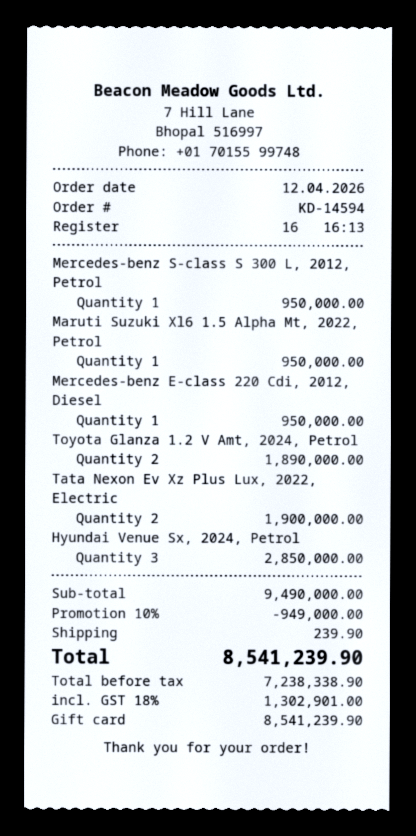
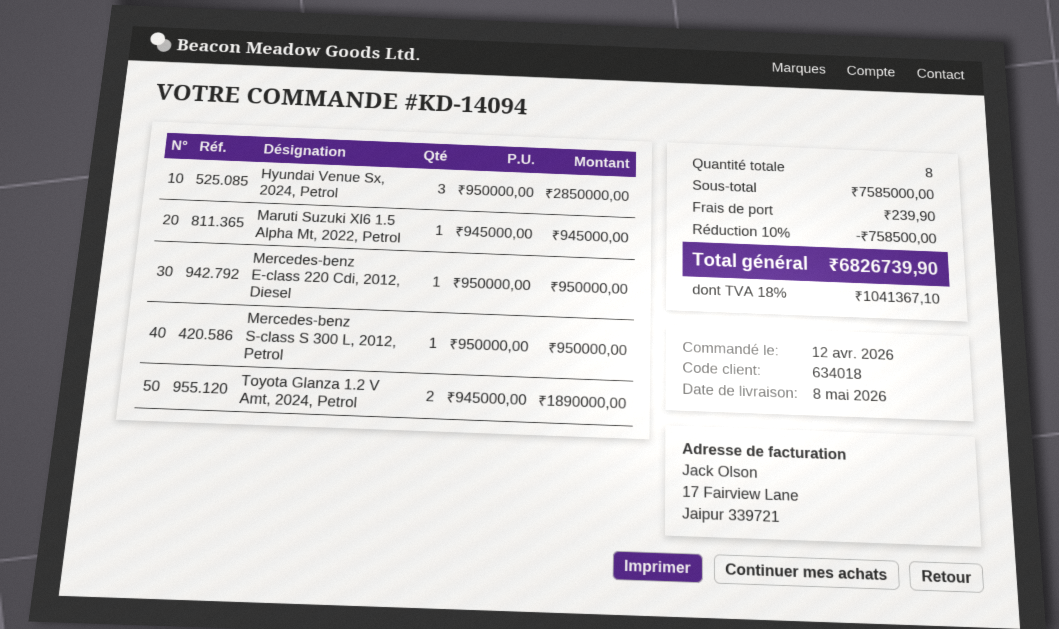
order number: KD-14594 -> KD-14094
Maruti Suzuki Xl6 1.5 Alpha Mt, 2022, Petrol: 1 for 950000.00 -> 1 for 945000.00
Tata Nexon Ev Xz Plus Lux, 2022, Electric: 2 for 1900000.00 -> none
subtotal: 9490000.00 -> 7585000.00
discount: 10% = 949000.00 -> 10% = 758500.00
tax: 18% = 1302901.00 -> 18% = 1041367.10
total: 8541239.90 -> 6826739.90

